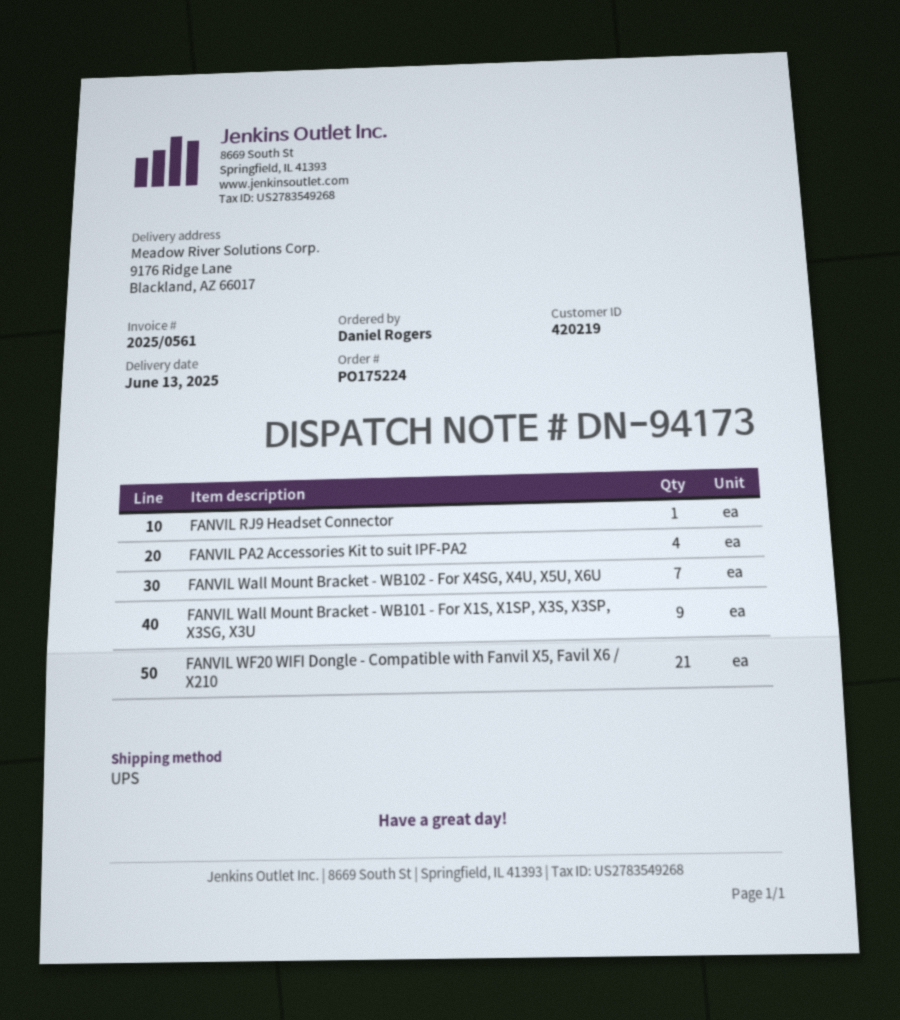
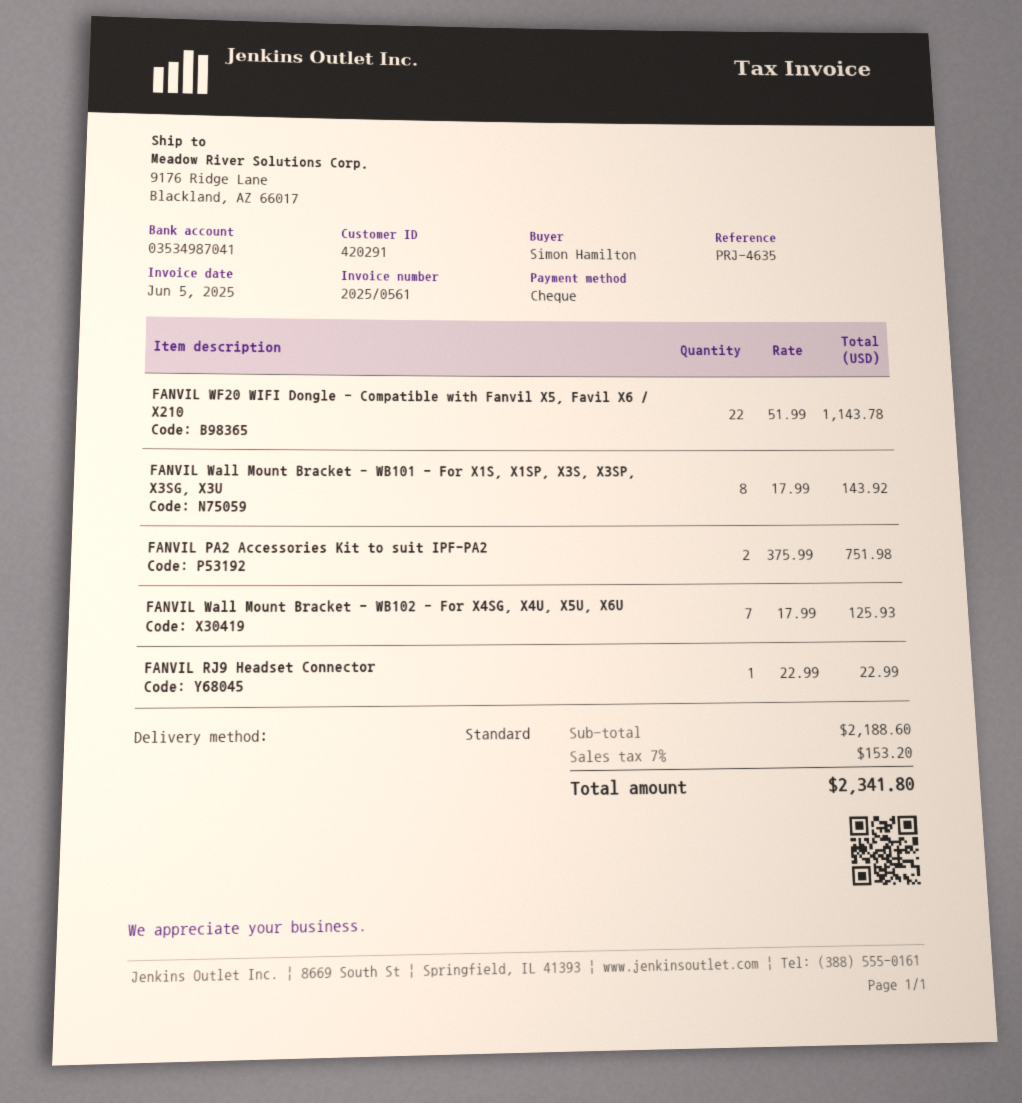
customer number: 420219 -> 420291
ordered by: Daniel Rogers -> Simon Hamilton
shipping method: UPS -> standard
FANVIL PA2 Accessories Kit to suit IPF-PA2: 4 -> 2
FANVIL Wall Mount Bracket - WB101 - For X1S, X1SP, X3S, X3SP, X3SG, X3U: 9 -> 8
FANVIL WF20 WIFI Dongle - Compatible with Fanvil X5, Favil X6 / X210: 21 -> 22

